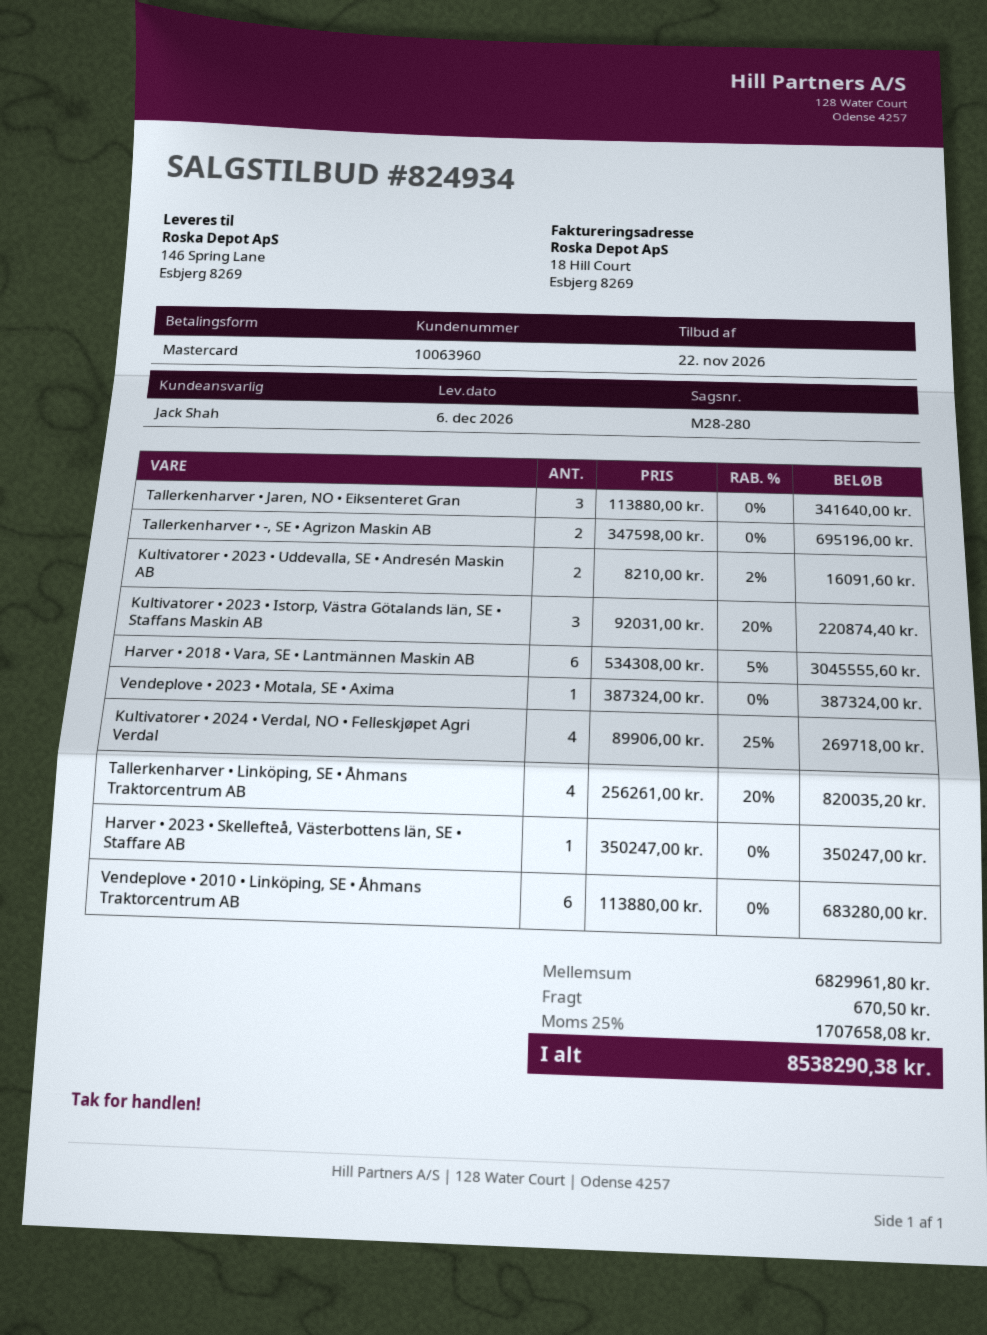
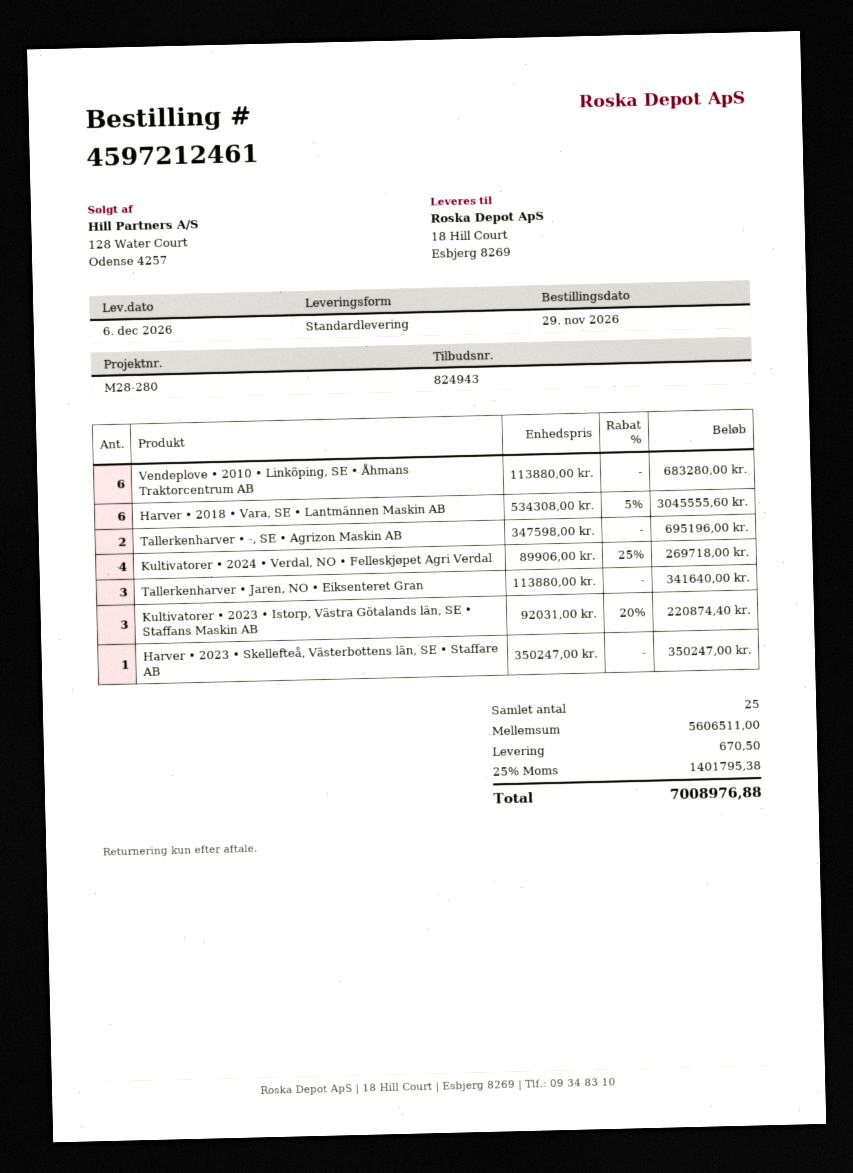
quote number: 824934 -> 824943
ship to: 146 Spring Lane, Esbjerg 8269 -> 18 Hill Court, Esbjerg 8269
Kultivatorer • 2023 • Uddevalla, SE • Andresén Maskin AB: 2 x 8210.00 - 2% = 16091.60 -> none
Vendeplove • 2023 • Motala, SE • Axima: 1 x 387324.00 = 387324.00 -> none
Tallerkenharver • Linköping, SE • Åhmans Traktorcentrum AB: 4 x 256261.00 - 20% = 820035.20 -> none
subtotal: 6829961.80 -> 5606511.00
tax: 25% = 1707658.08 -> 25% = 1401795.38
total: 8538290.38 -> 7008976.88

